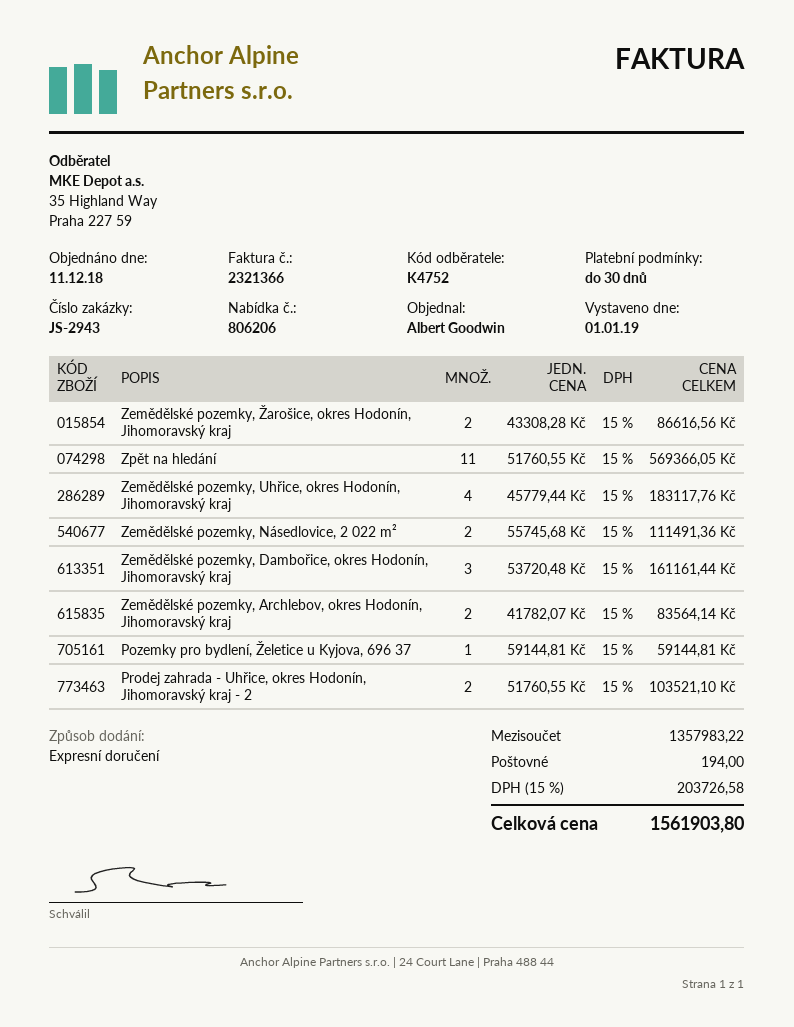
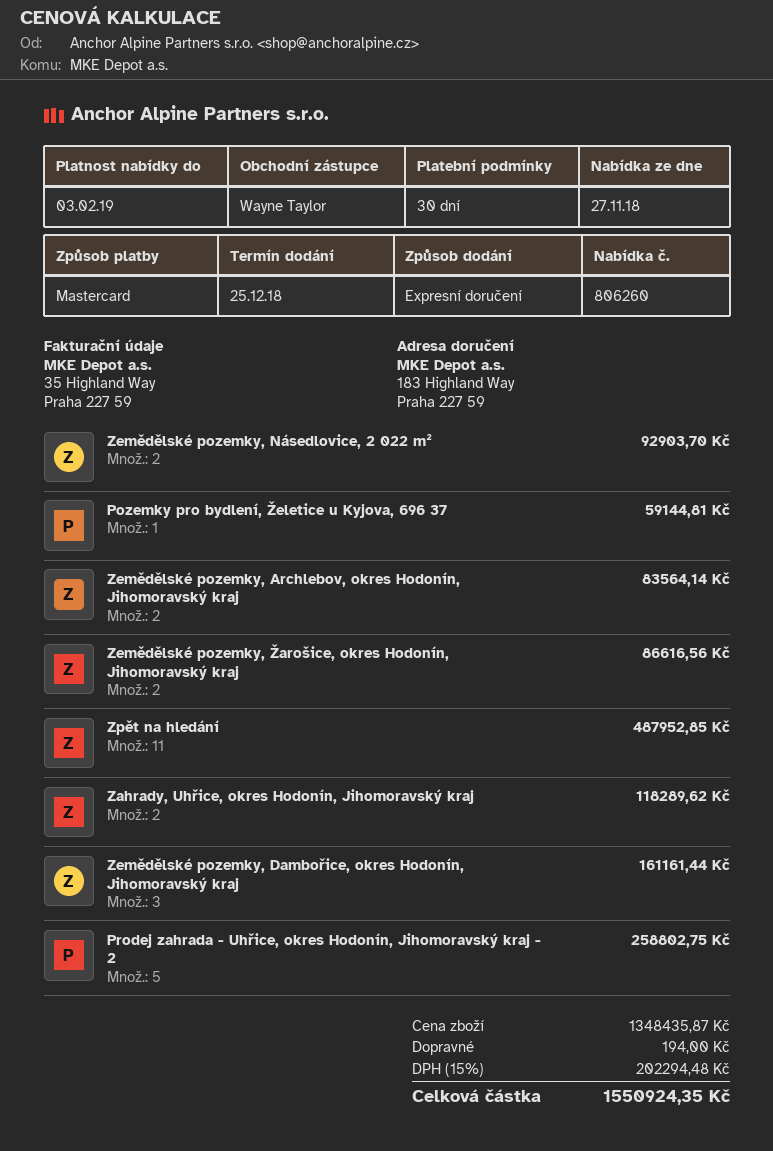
quote number: 806206 -> 806260
Zpět na hledání: 11 for 569366.05 -> 11 for 487952.85
Zemědělské pozemky, Uhřice, okres Hodonín, Jihomoravský kraj: 4 for 183117.76 -> none
Zemědělské pozemky, Násedlovice, 2 022 m²: 2 for 111491.36 -> 2 for 92903.70
Prodej zahrada - Uhřice, okres Hodonín, Jihomoravský kraj - 2: 2 for 103521.10 -> 5 for 258802.75
Zahrady, Uhřice, okres Hodonín, Jihomoravský kraj: none -> 2 for 118289.62
subtotal: 1357983.22 -> 1348435.87
tax: 15% = 203726.58 -> 15% = 202294.48
total: 1561903.80 -> 1550924.35

